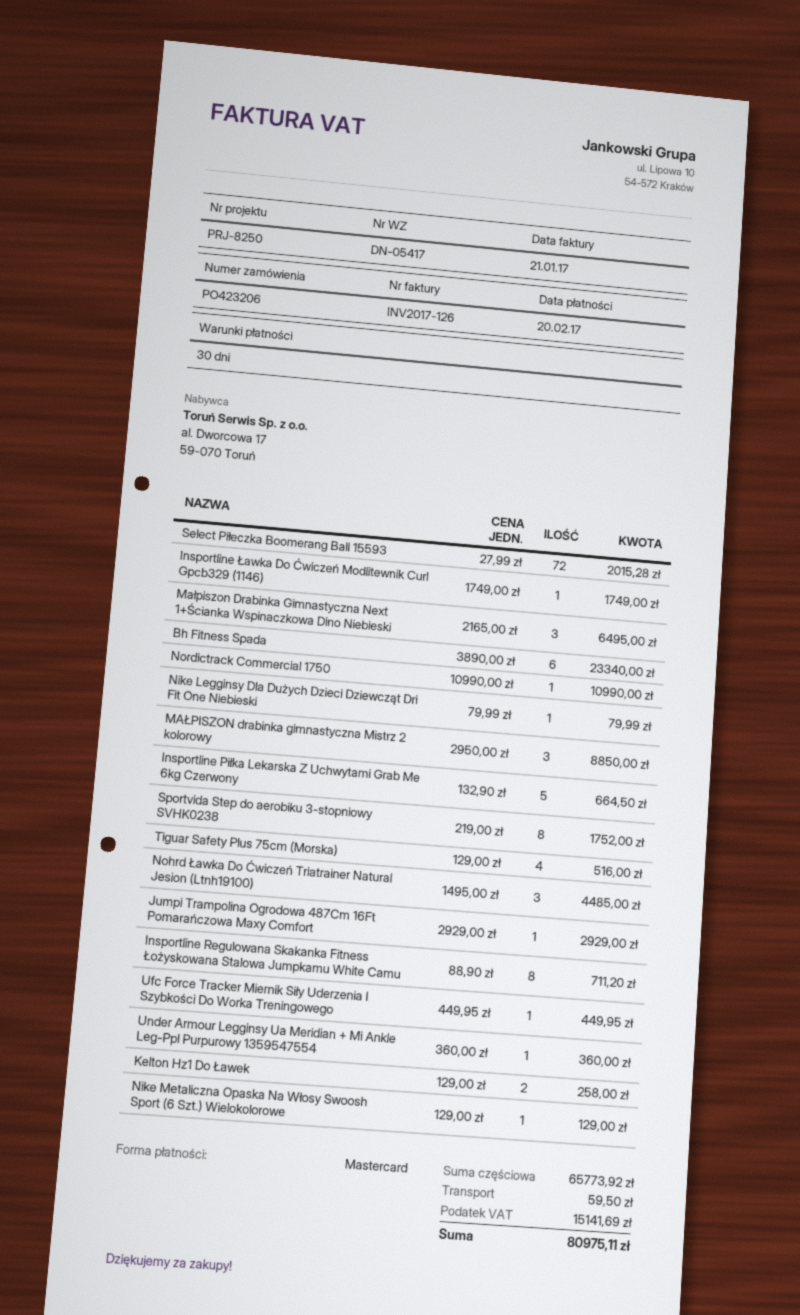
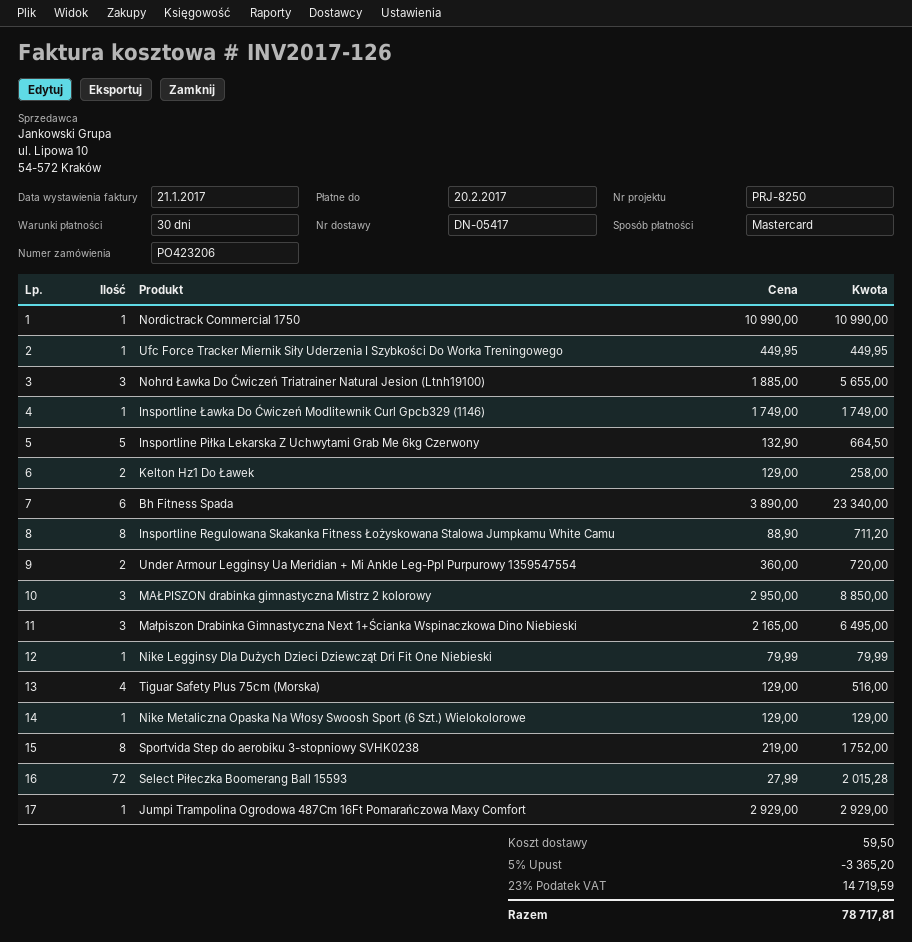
Nohrd Ławka Do Ćwiczeń Triatrainer Natural Jesion (Ltnh19100): 3 x 1495.00 = 4485.00 -> 3 x 1885.00 = 5655.00
Under Armour Legginsy Ua Meridian + Mi Ankle Leg-Ppl Purpurowy 1359547554: 1 x 360.00 = 360.00 -> 2 x 360.00 = 720.00
discount: none -> 5% = 3365.20
tax: 15141.69 -> 14719.59
total: 80975.11 -> 78717.81

